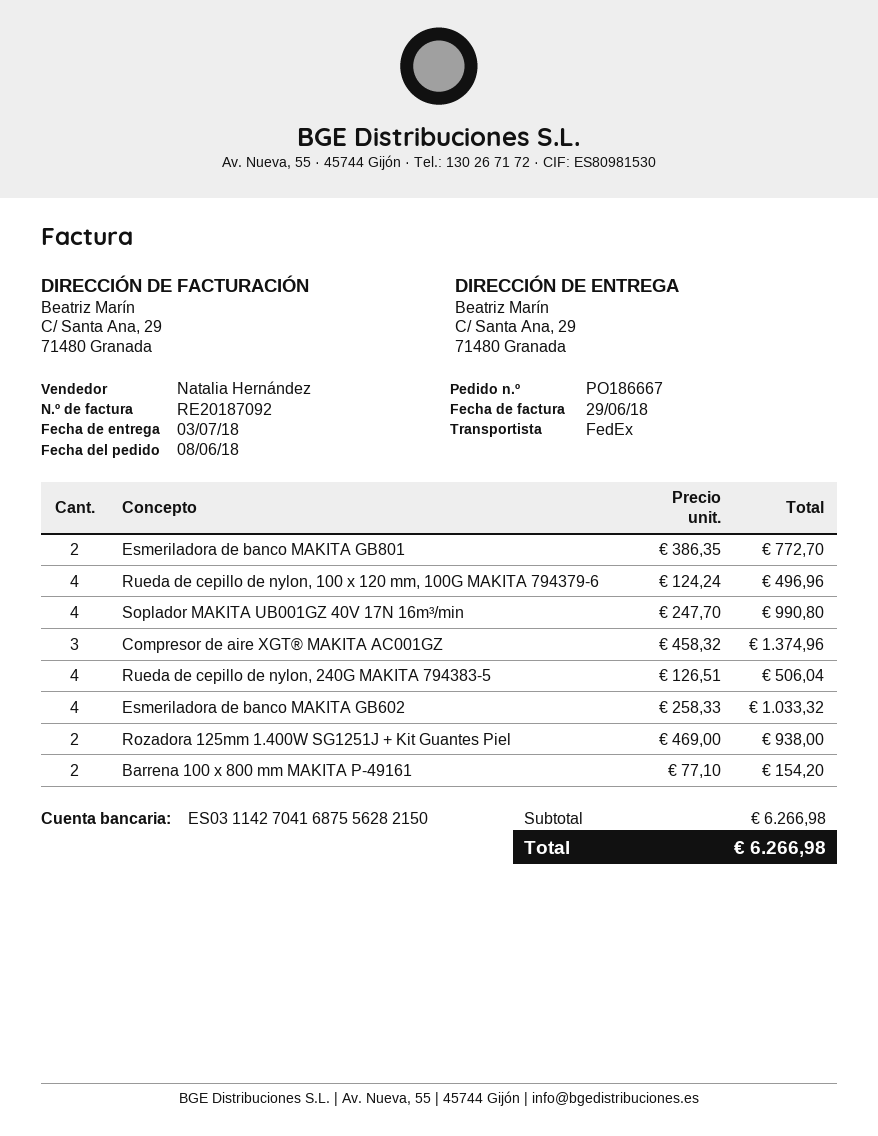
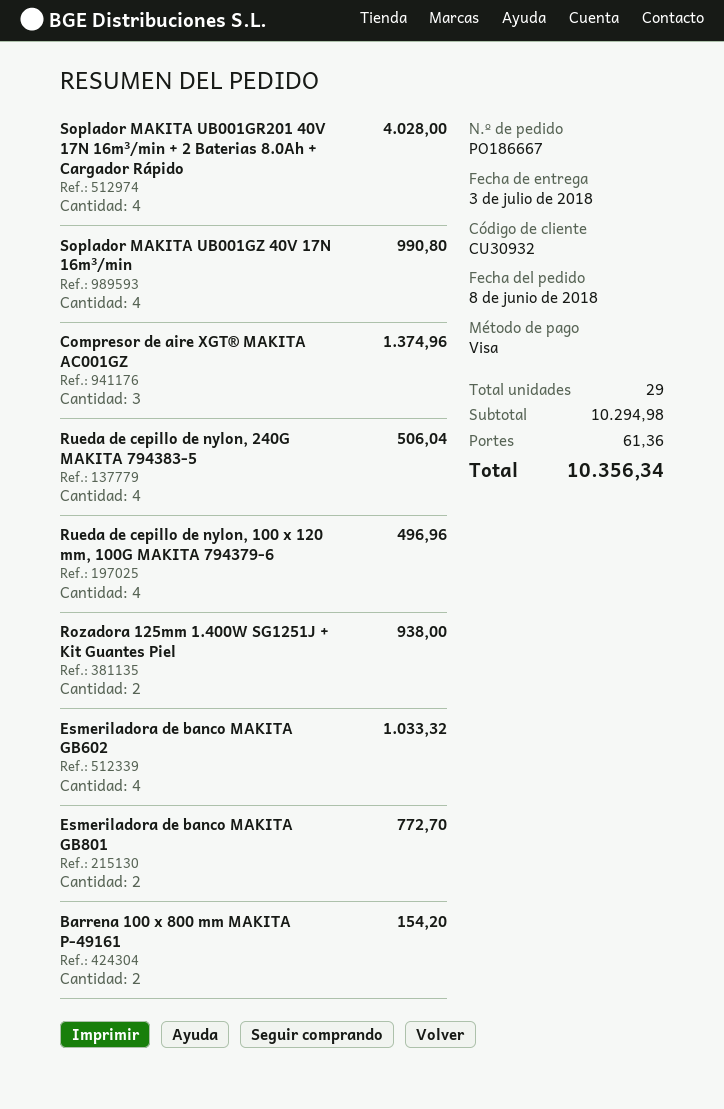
Soplador MAKITA UB001GR201 40V 17N 16m³/min + 2 Baterias 8.0Ah + Cargador Rápido: none -> 4 for 4028.00
subtotal: 6266.98 -> 10294.98
shipping: none -> 61.36
total: 6266.98 -> 10356.34

